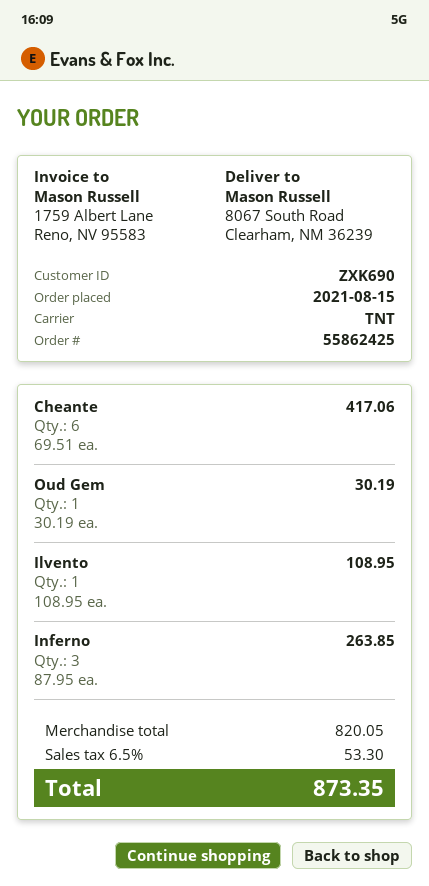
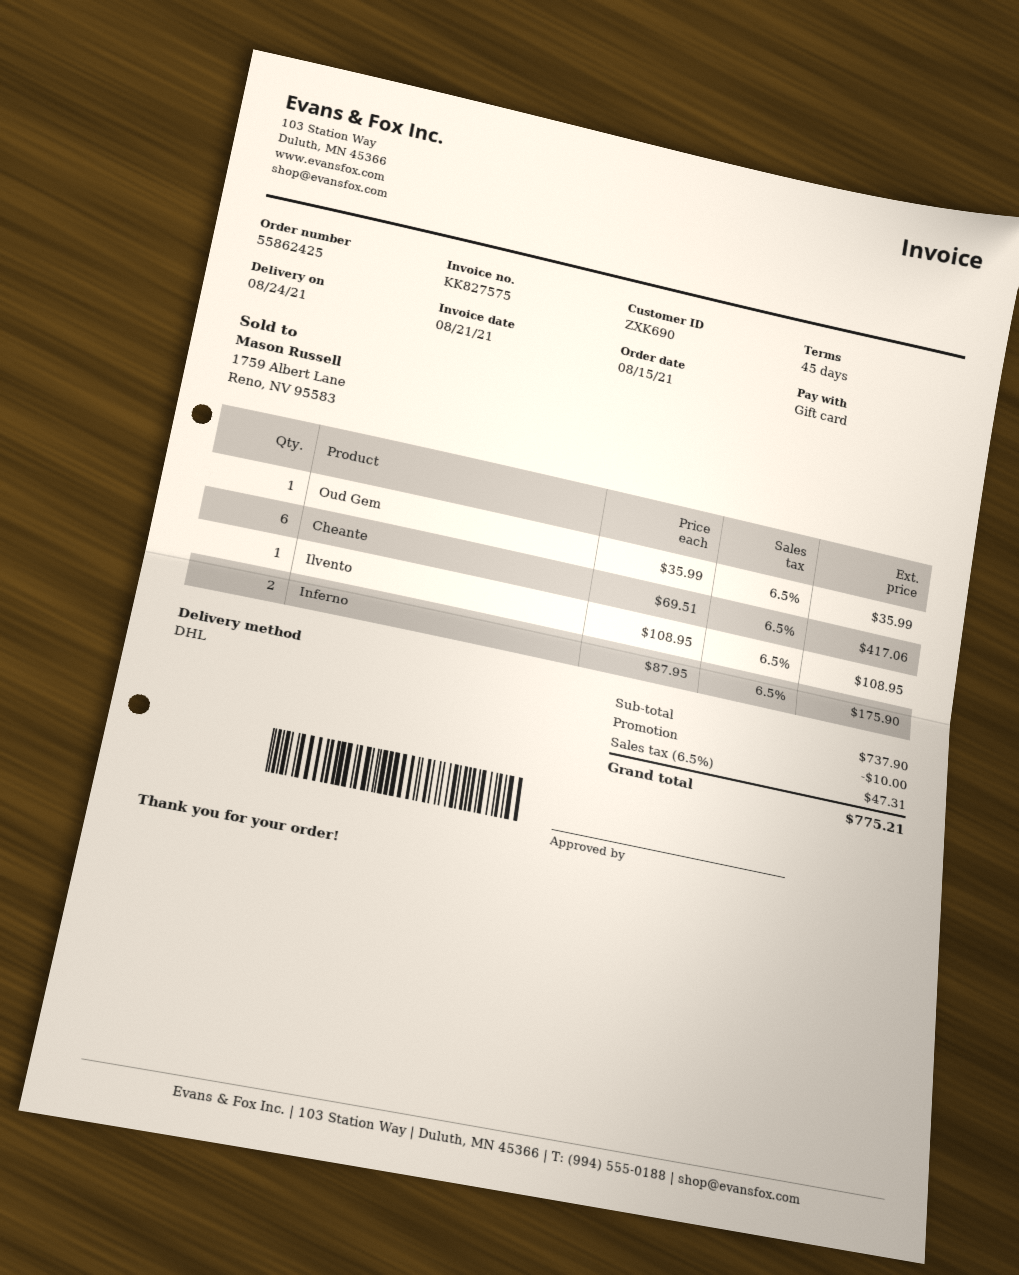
shipping method: TNT -> DHL
Oud Gem: 1 x 30.19 = 30.19 -> 1 x 35.99 = 35.99
Inferno: 3 x 87.95 = 263.85 -> 2 x 87.95 = 175.90
subtotal: 820.05 -> 737.90
discount: none -> 10.00
tax: 6.5% = 53.30 -> 6.5% = 47.31
total: 873.35 -> 775.21

